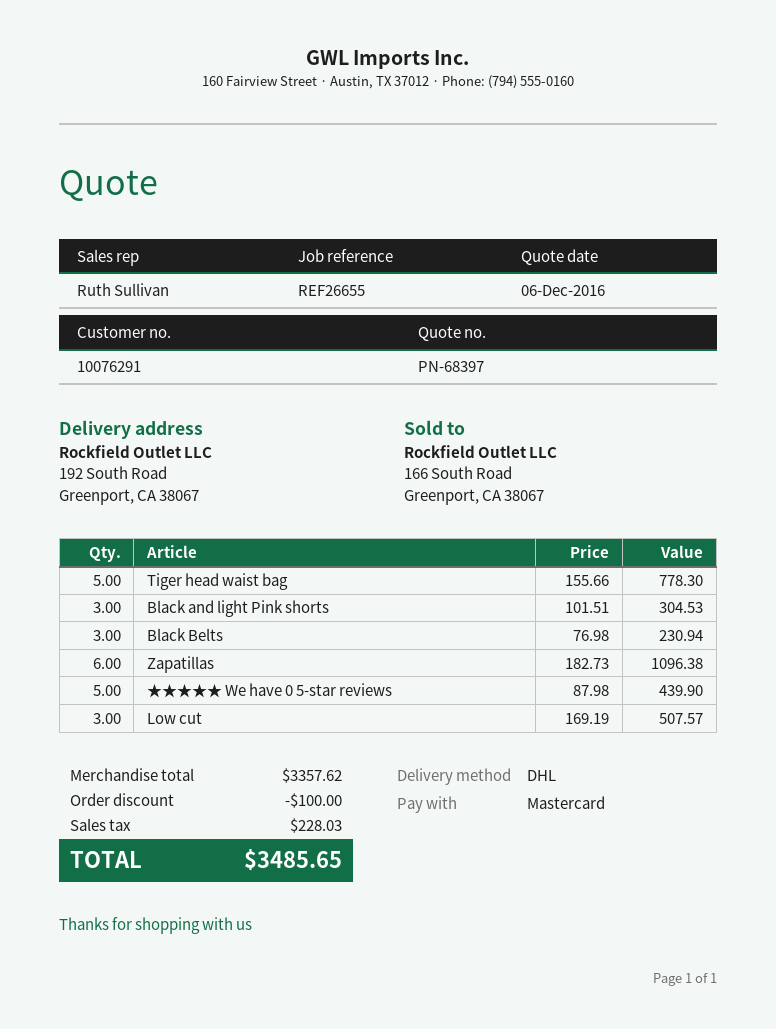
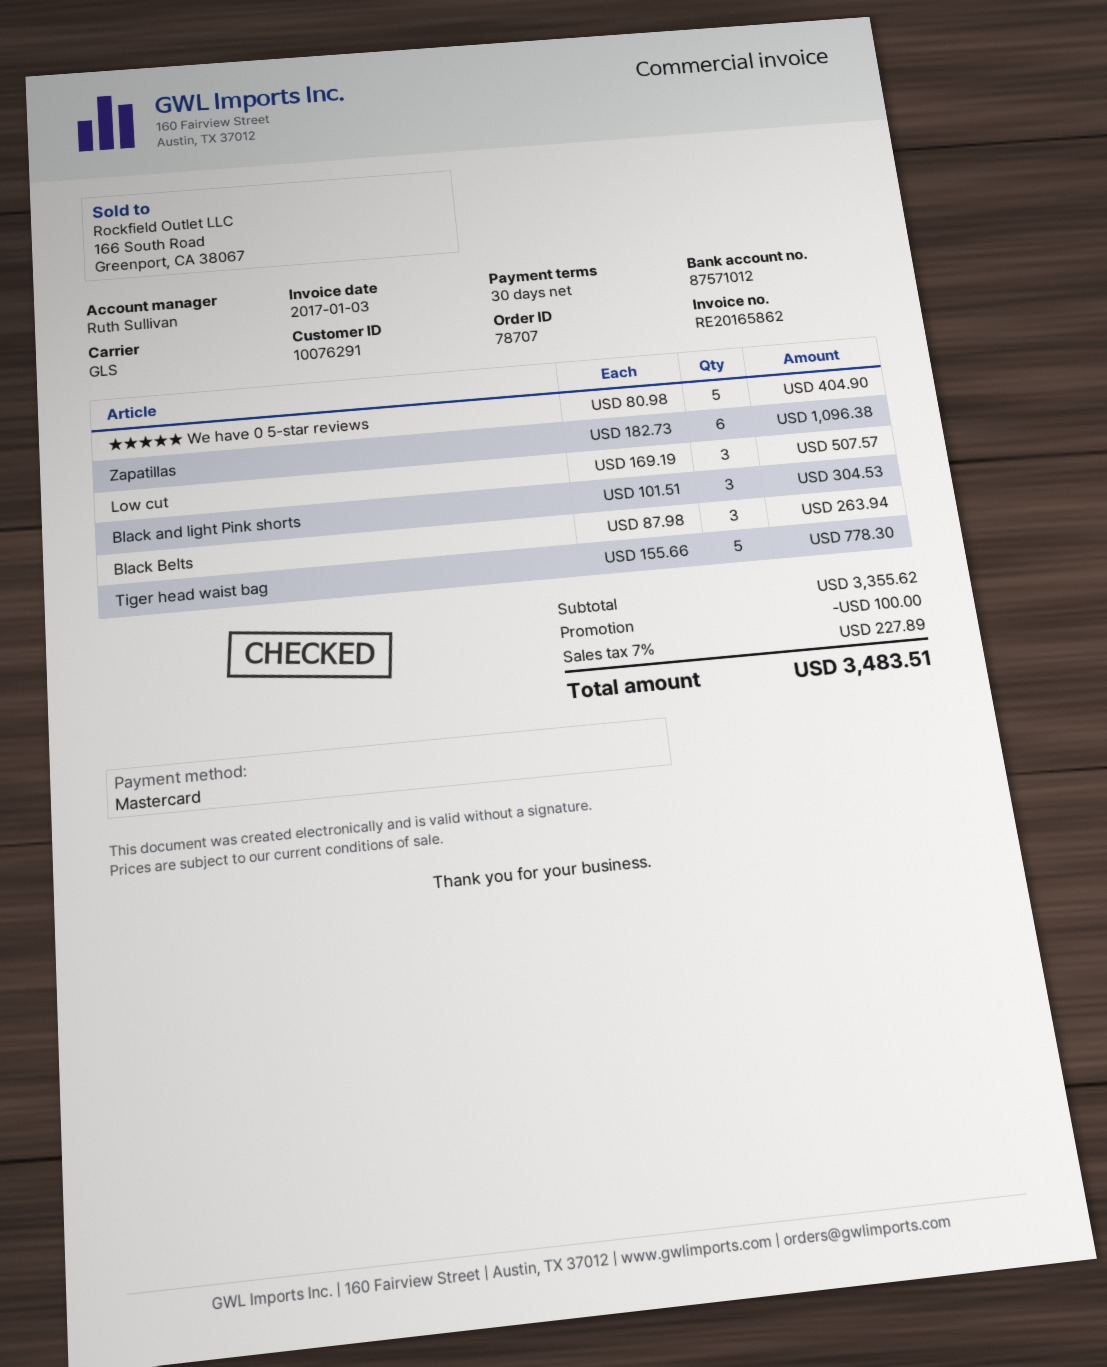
shipping method: DHL -> GLS
Black Belts: 3 x 76.98 = 230.94 -> 3 x 87.98 = 263.94
★★★★★ We have 0 5-star reviews: 5 x 87.98 = 439.90 -> 5 x 80.98 = 404.90
subtotal: 3357.62 -> 3355.62
tax: 228.03 -> 227.89
total: 3485.65 -> 3483.51

